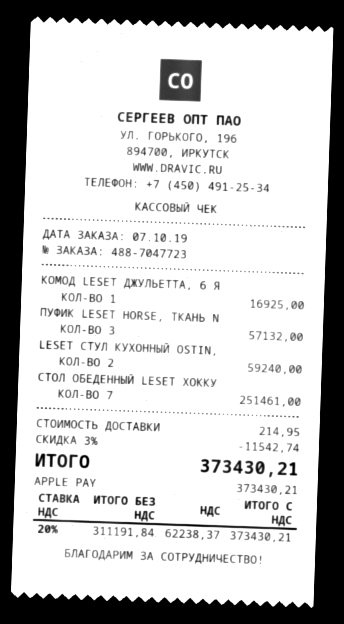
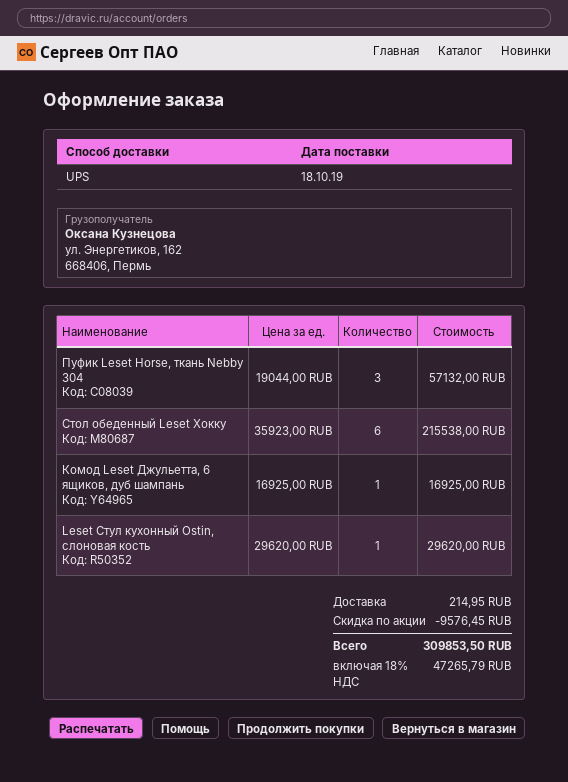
LESET СТУЛ КУХОННЫЙ OSTIN,: 2 for 59240.00 -> 1 for 29620.00
СТОЛ ОБЕДЕННЫЙ LESET ХОККУ: 7 for 251461.00 -> 6 for 215538.00
discount: 11542.74 -> 9576.45
tax: 20% = 62238.37 -> 18% = 47265.79
total: 373430.21 -> 309853.50

